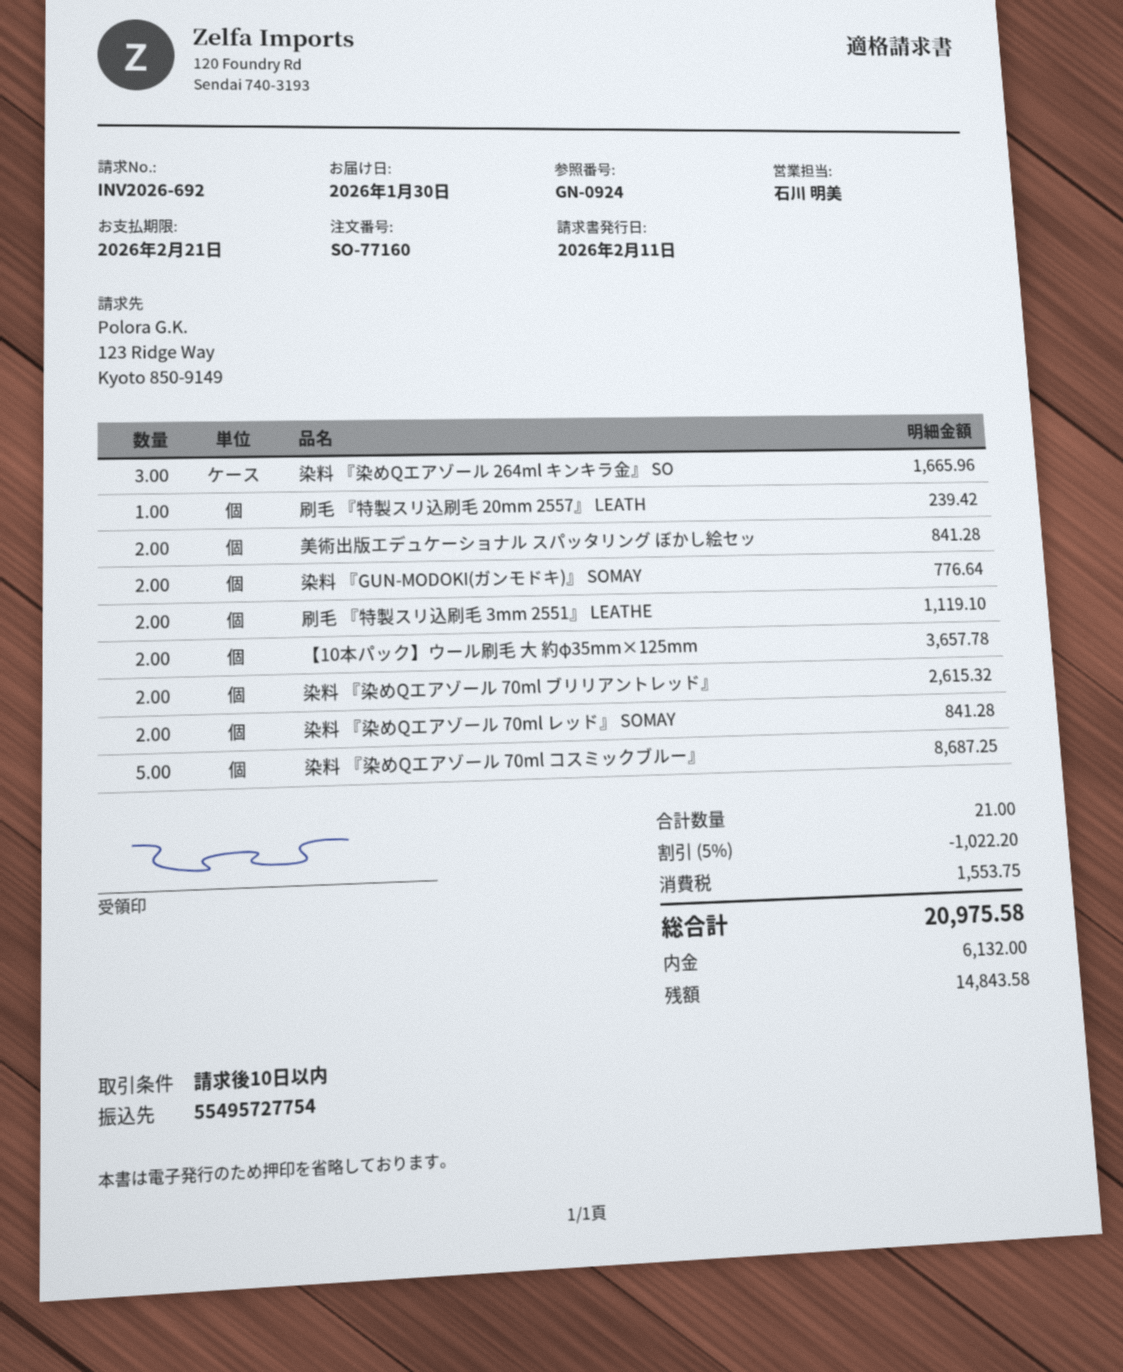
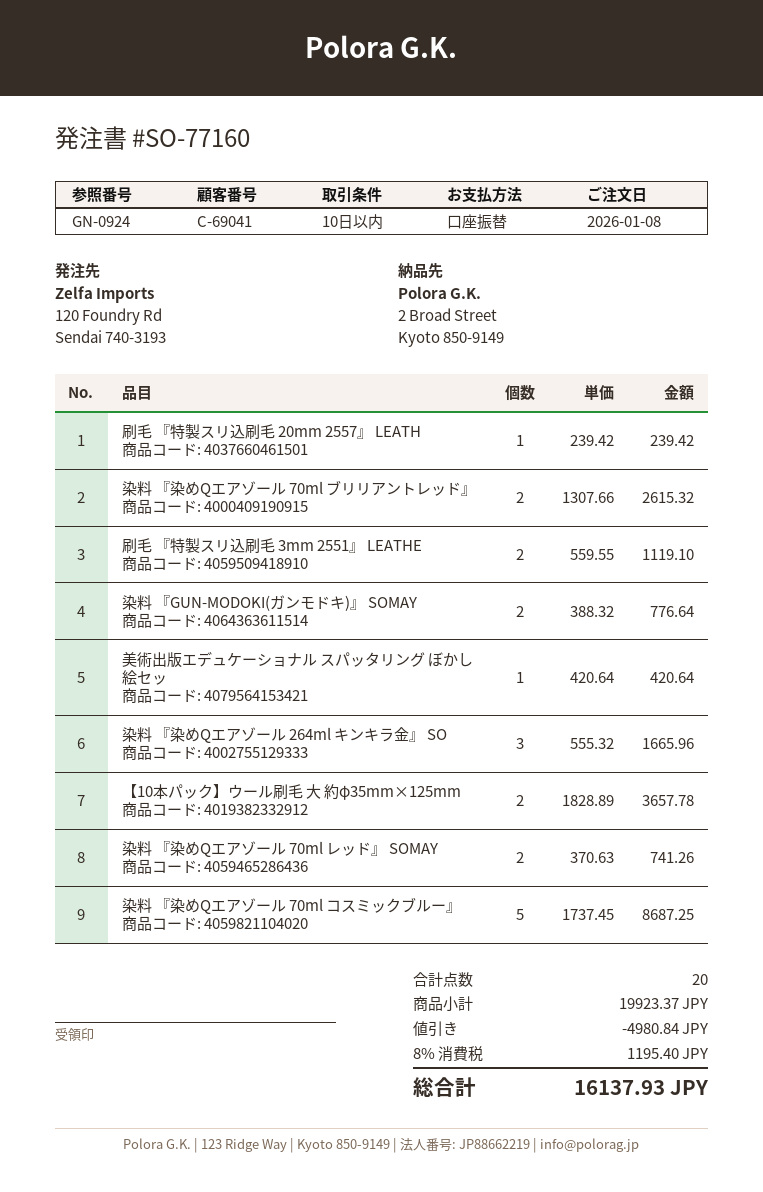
美術出版エデュケーショナル スパッタリング ぼかし絵セッ: 2 for 841.28 -> 1 for 420.64
染料 『染めQエアゾール 70ml レッド』 SOMAY: 2 for 841.28 -> 2 for 741.26
total quantity: 21 -> 20
discount: 1022.20 -> 4980.84
tax: 1553.75 -> 1195.40
total: 20975.58 -> 16137.93

